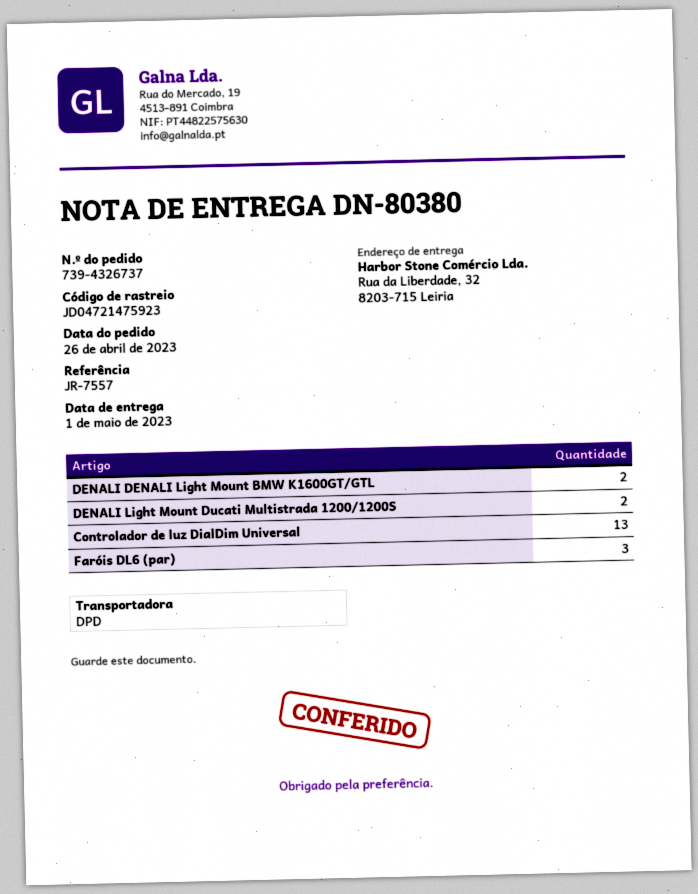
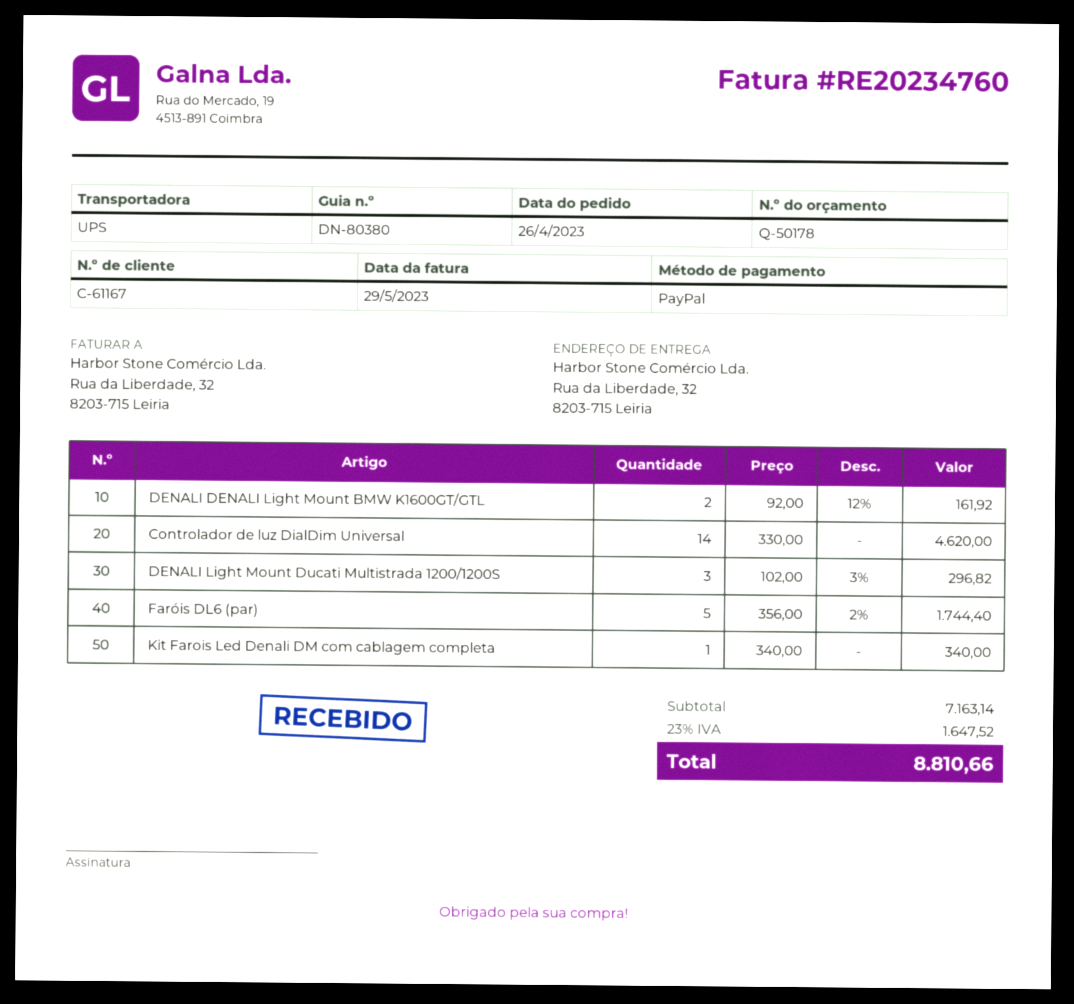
shipping method: DPD -> UPS
DENALI Light Mount Ducati Multistrada 1200/1200S: 2 -> 3
Controlador de luz DialDim Universal: 13 -> 14
Faróis DL6 (par): 3 -> 5
Kit Farois Led Denali DM com cablagem completa: none -> 1

